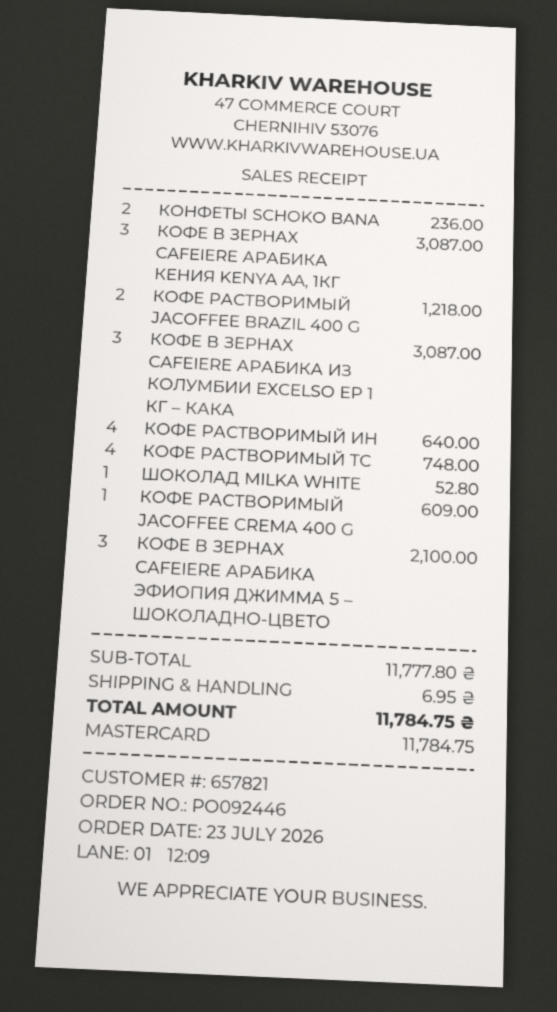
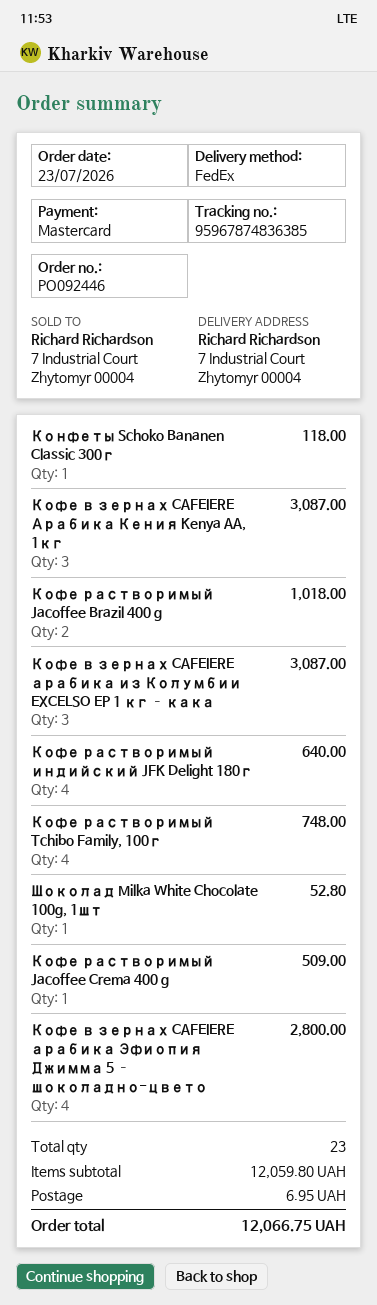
КОНФЕТЫ SCHOKO BANA: 2 for 236.00 -> 1 for 118.00
КОФЕ РАСТВОРИМЫЙ JACOFFEE BRAZIL 400 G: 2 for 1218.00 -> 2 for 1018.00
КОФЕ РАСТВОРИМЫЙ JACOFFEE CREMA 400 G: 1 for 609.00 -> 1 for 509.00
КОФЕ В ЗЕРНАХ CAFEIERE АРАБИКА ЭФИОПИЯ ДЖИММА 5 – ШОКОЛАДНО-ЦВЕТО: 3 for 2100.00 -> 4 for 2800.00
subtotal: 11777.80 -> 12059.80
total: 11784.75 -> 12066.75

